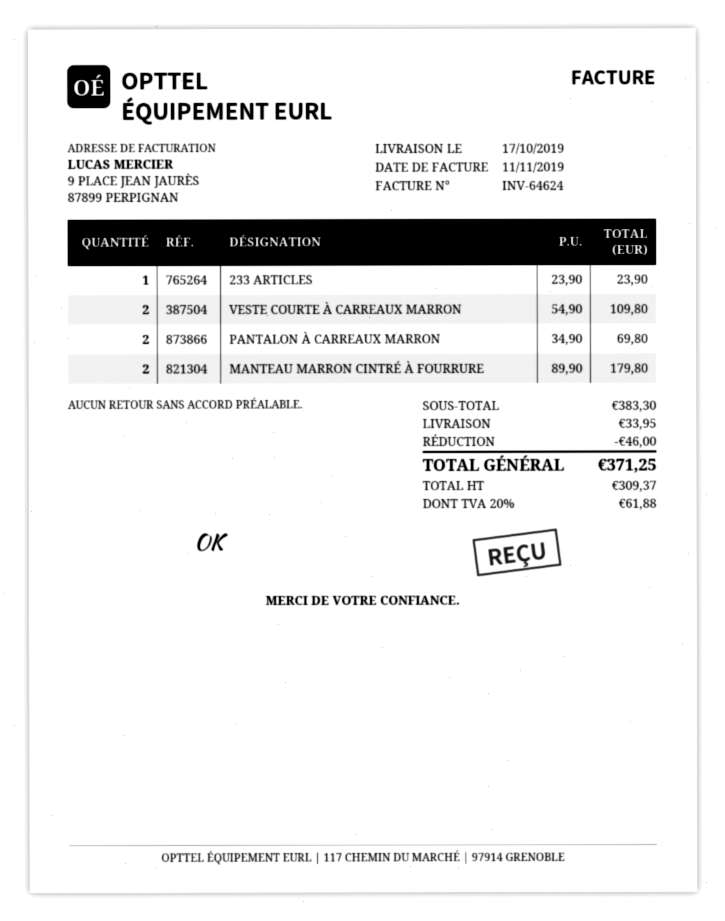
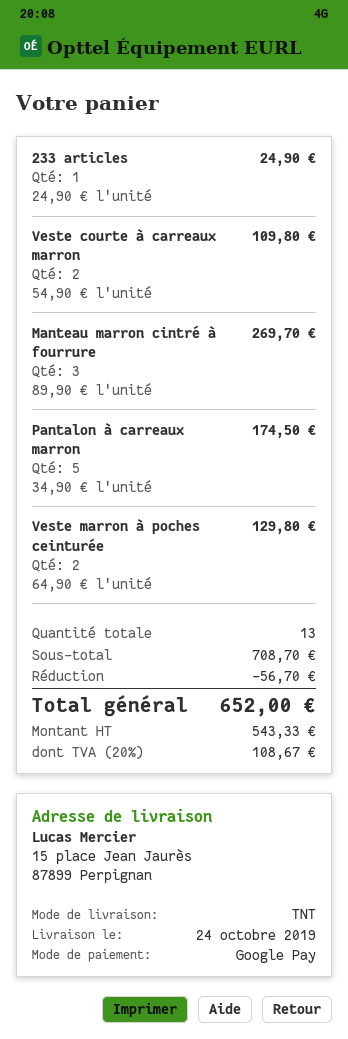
delivery date: 2019-10-17 -> 2019-10-24
233 ARTICLES: 1 x 23.90 = 23.90 -> 1 x 24.90 = 24.90
PANTALON À CARREAUX MARRON: 2 x 34.90 = 69.80 -> 5 x 34.90 = 174.50
MANTEAU MARRON CINTRÉ À FOURRURE: 2 x 89.90 = 179.80 -> 3 x 89.90 = 269.70
Veste marron à poches ceinturée: none -> 2 x 64.90 = 129.80
subtotal: 383.30 -> 708.70
discount: 46.00 -> 56.70
shipping: 33.95 -> none
net: 309.37 -> 543.33
tax: 20% = 61.88 -> 20% = 108.67
total: 371.25 -> 652.00

